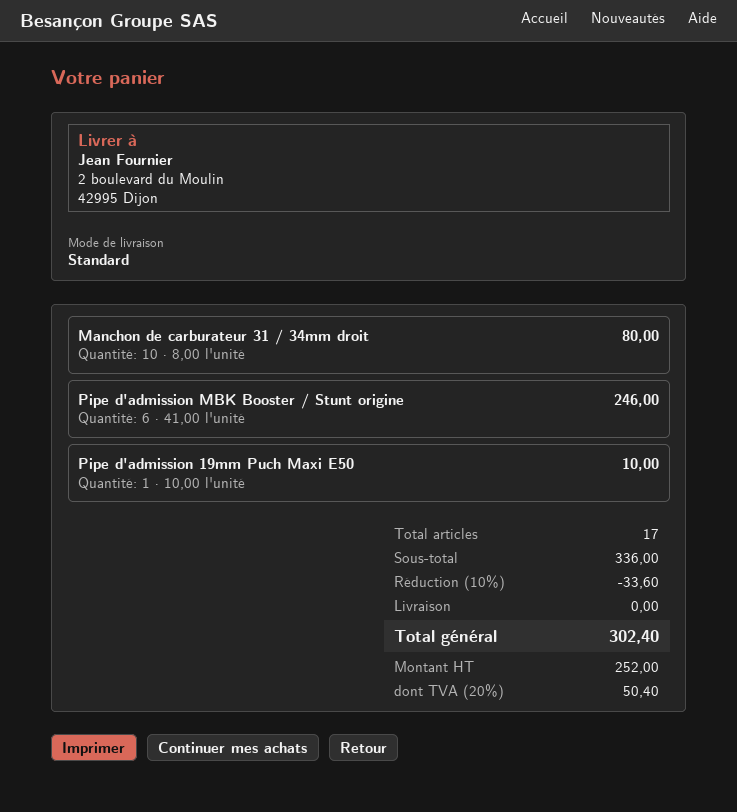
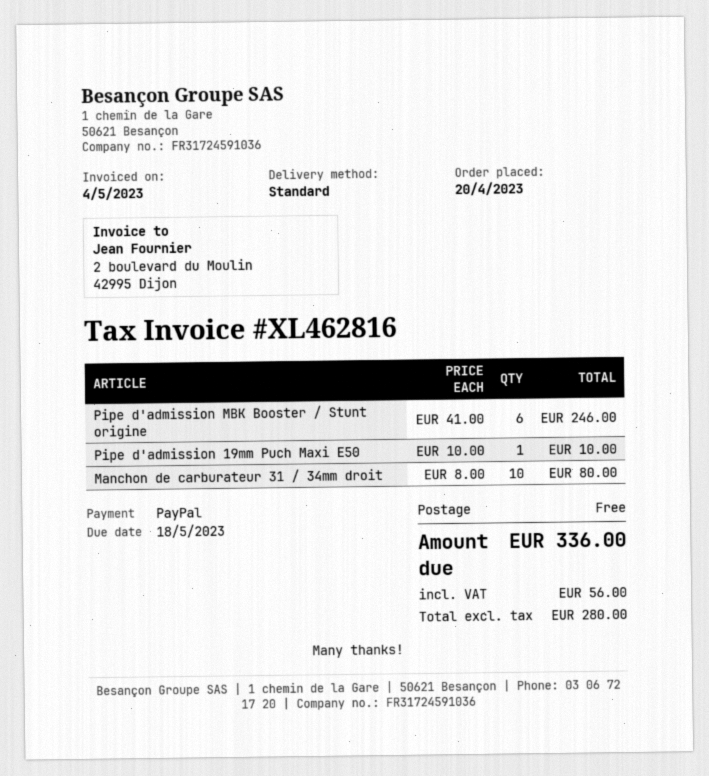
discount: 10% = 33.60 -> none
net: 252.00 -> 280.00
tax: 50.40 -> 56.00
total: 302.40 -> 336.00

